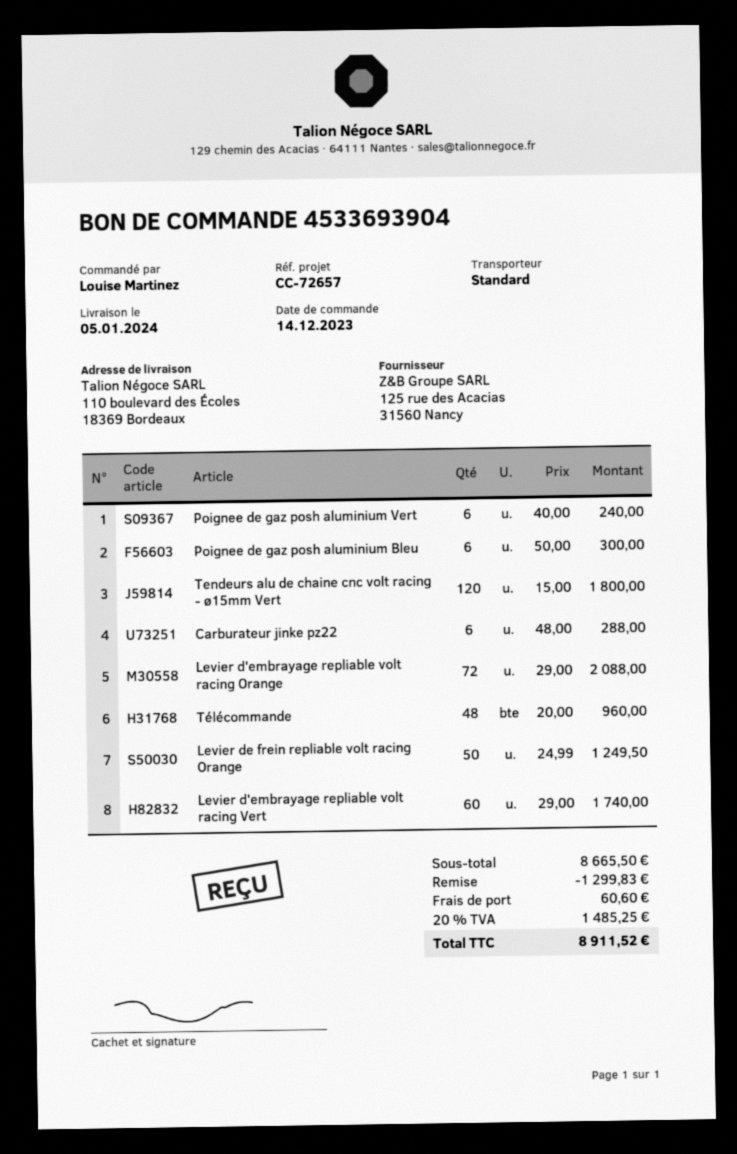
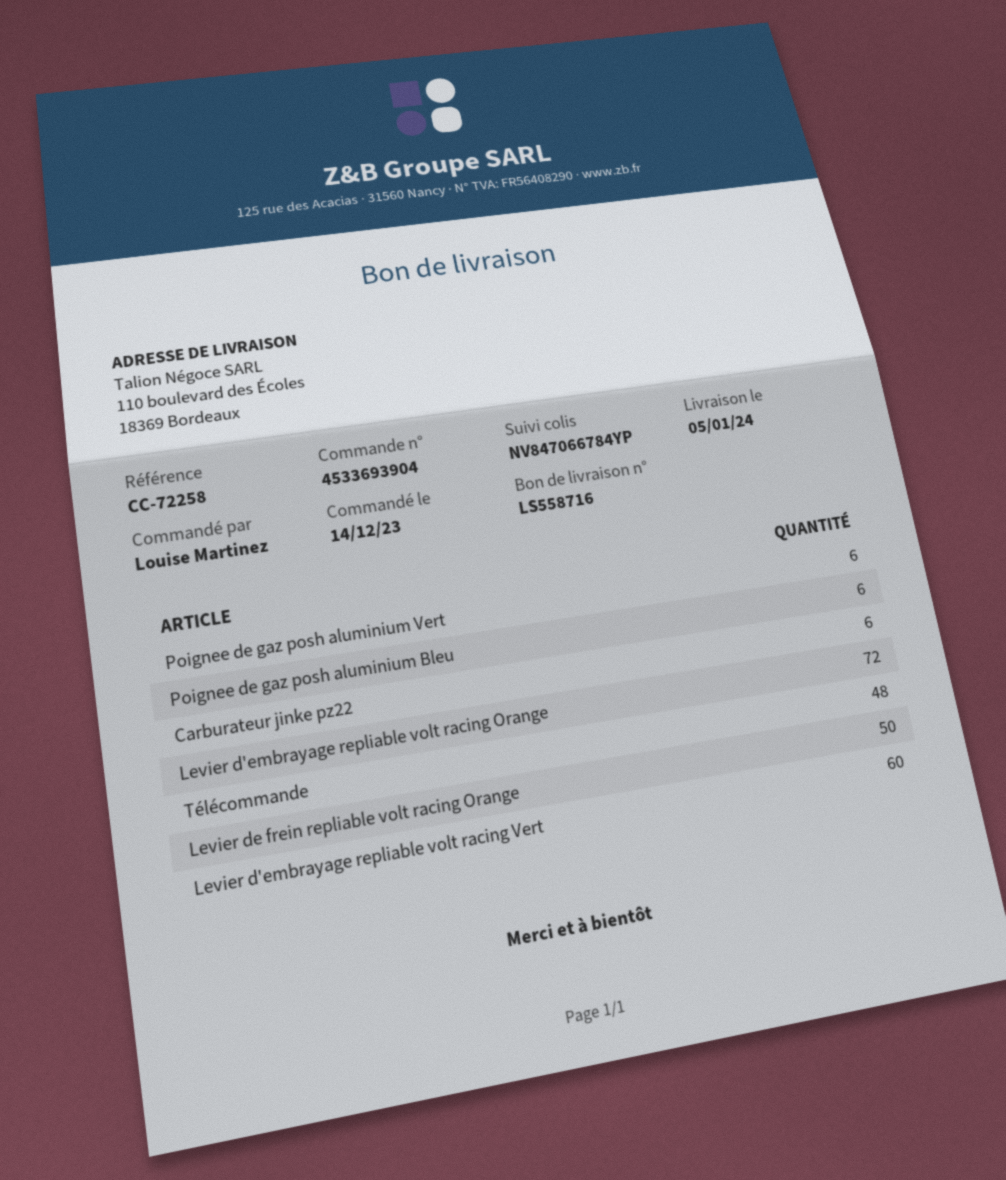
reference: CC-72657 -> CC-72258
Tendeurs alu de chaine cnc volt racing - ø15mm Vert: 120 -> none

